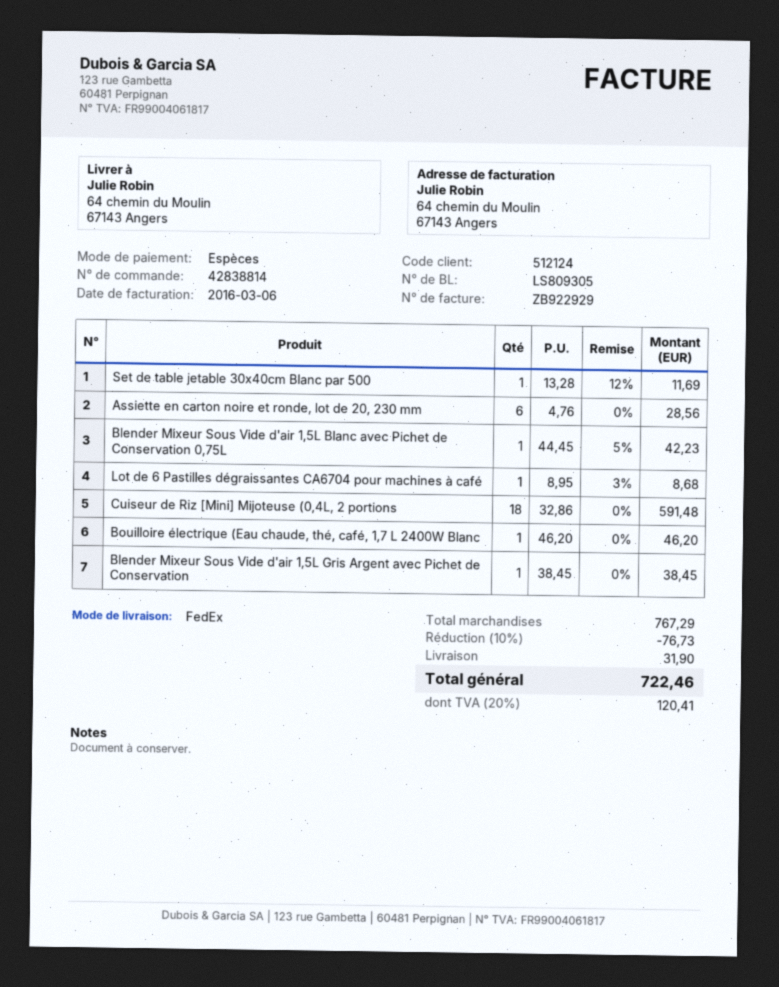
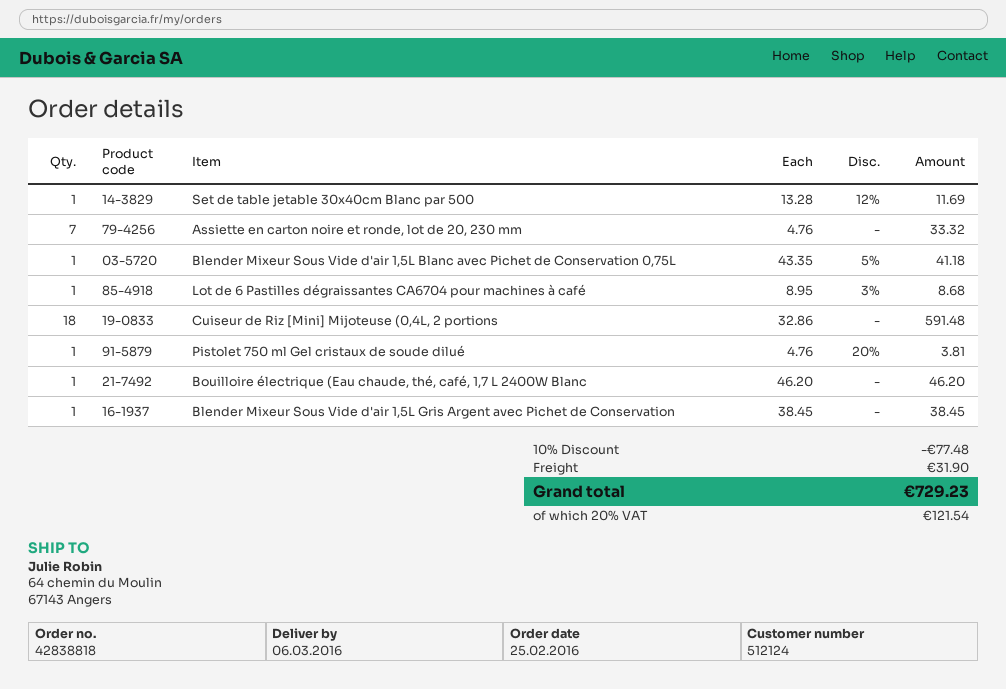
order number: 42838814 -> 42838818
Assiette en carton noire et ronde, lot de 20, 230 mm: 6 x 4.76 = 28.56 -> 7 x 4.76 = 33.32
Blender Mixeur Sous Vide d'air 1,5L Blanc avec Pichet de Conservation 0,75L: 1 x 44.45 - 5% = 42.23 -> 1 x 43.35 - 5% = 41.18
Pistolet 750 ml Gel cristaux de soude dilué: none -> 1 x 4.76 - 20% = 3.81
discount: 10% = 76.73 -> 10% = 77.48
tax: 20% = 120.41 -> 20% = 121.54
total: 722.46 -> 729.23

